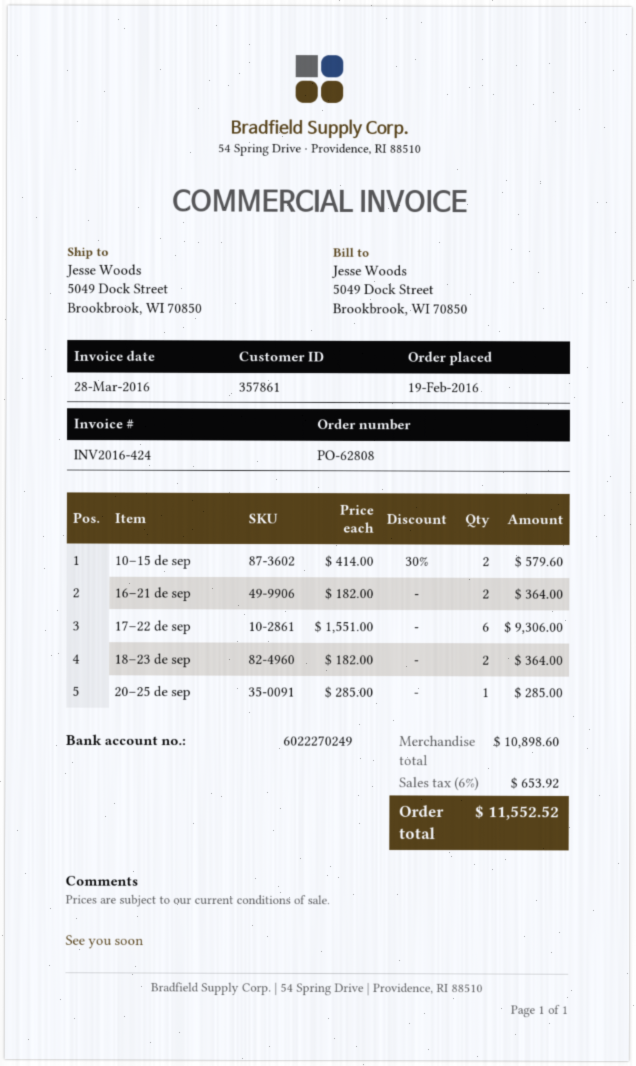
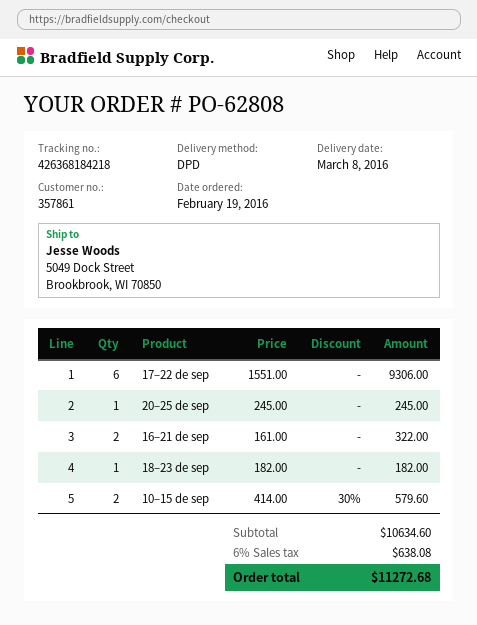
16–21 de sep: 2 x 182.00 = 364.00 -> 2 x 161.00 = 322.00
18–23 de sep: 2 x 182.00 = 364.00 -> 1 x 182.00 = 182.00
20–25 de sep: 1 x 285.00 = 285.00 -> 1 x 245.00 = 245.00
subtotal: 10898.60 -> 10634.60
tax: 6% = 653.92 -> 6% = 638.08
total: 11552.52 -> 11272.68

